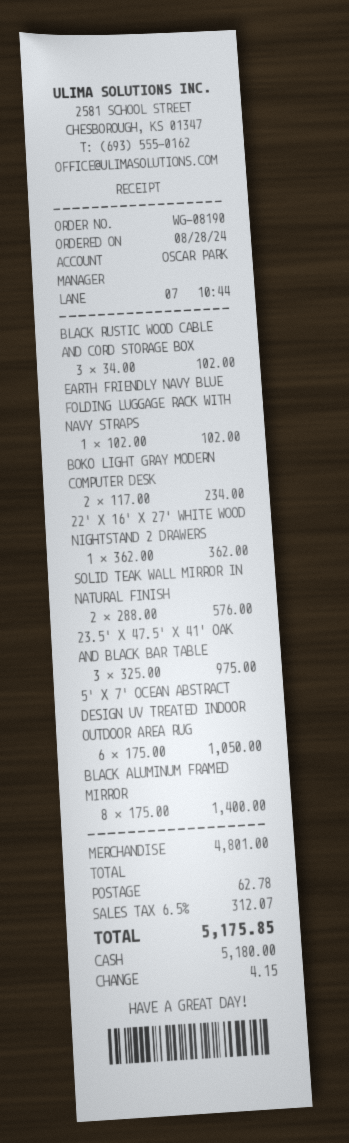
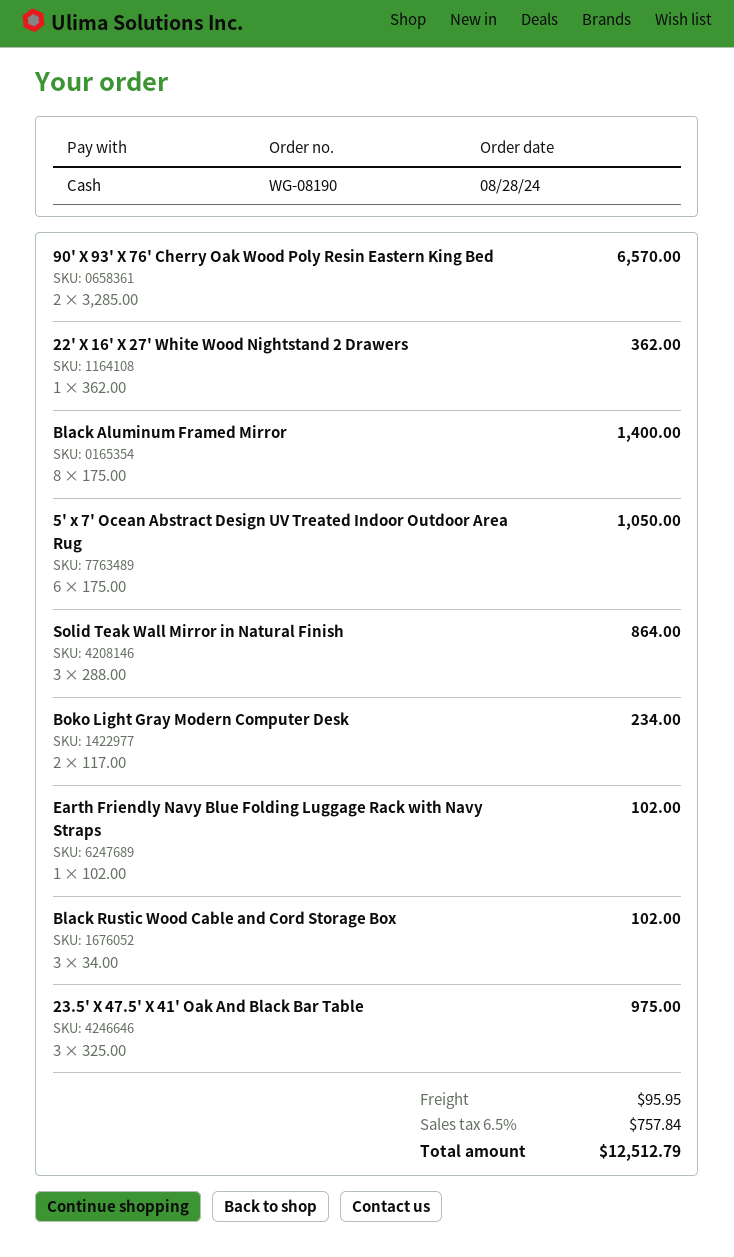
SOLID TEAK WALL MIRROR IN NATURAL FINISH: 2 x 288.00 = 576.00 -> 3 x 288.00 = 864.00
90' X 93' X 76' Cherry Oak Wood Poly Resin Eastern King Bed: none -> 2 x 3285.00 = 6570.00
shipping: 62.78 -> 95.95
tax: 6.5% = 312.07 -> 6.5% = 757.84
total: 5175.85 -> 12512.79

